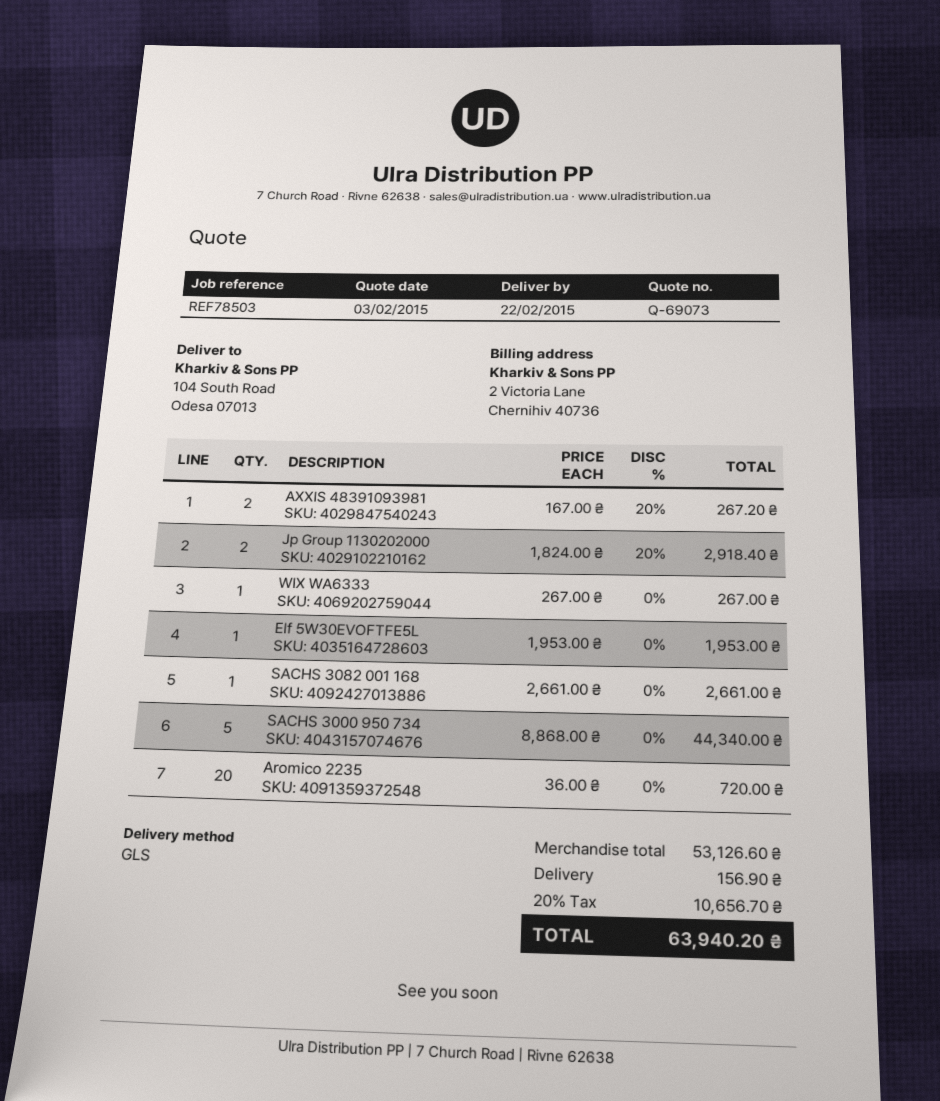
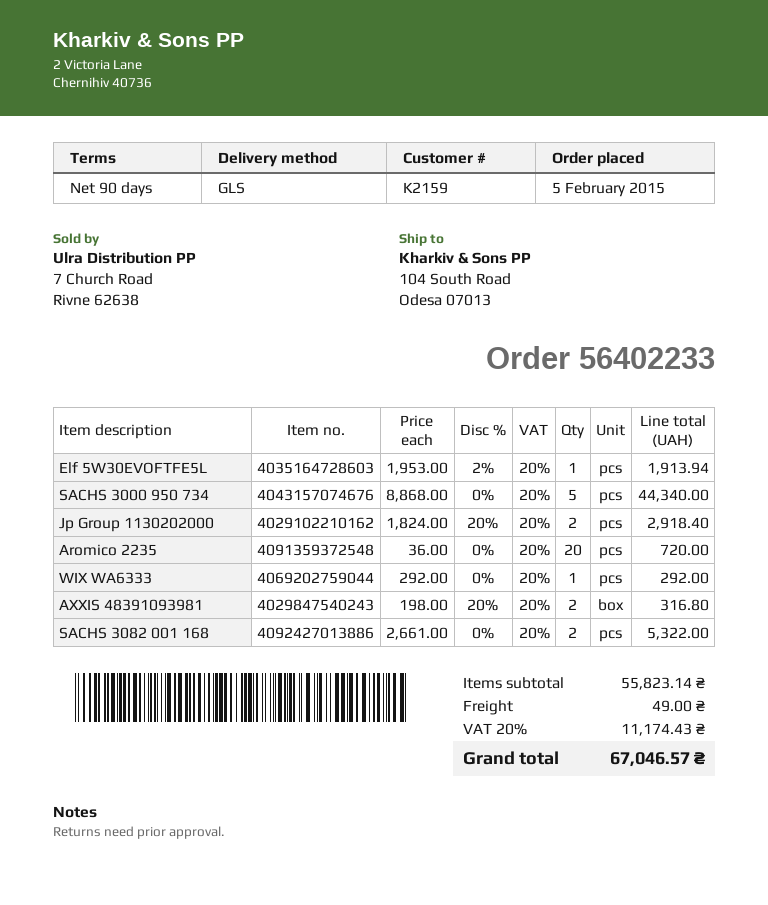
AXXIS 48391093981: 2 x 167.00 - 20% = 267.20 -> 2 x 198.00 - 20% = 316.80
WIX WA6333: 1 x 267.00 = 267.00 -> 1 x 292.00 = 292.00
Elf 5W30EVOFTFE5L: 1 x 1953.00 = 1953.00 -> 1 x 1953.00 - 2% = 1913.94
SACHS 3082 001 168: 1 x 2661.00 = 2661.00 -> 2 x 2661.00 = 5322.00
subtotal: 53126.60 -> 55823.14
shipping: 156.90 -> 49.00
tax: 20% = 10656.70 -> 20% = 11174.43
total: 63940.20 -> 67046.57

